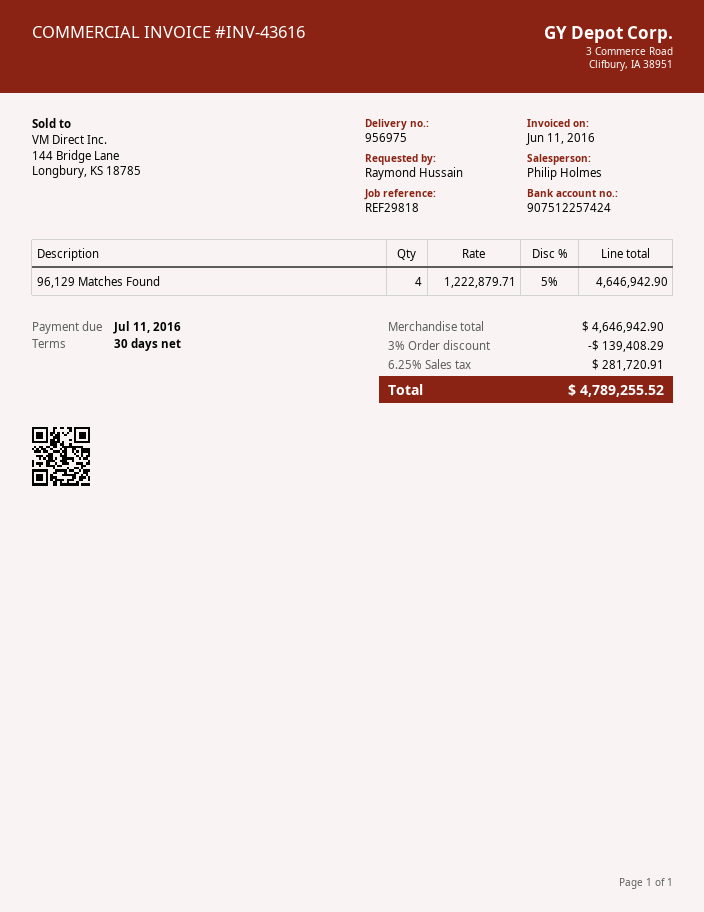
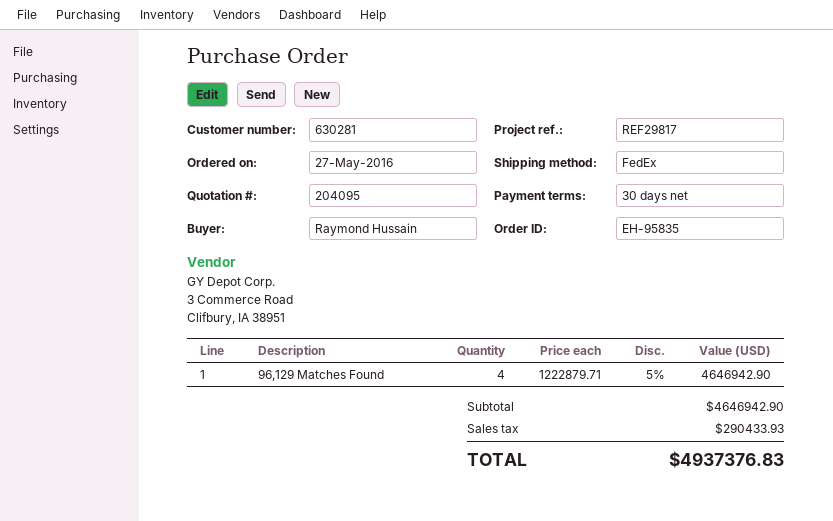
reference: REF29818 -> REF29817
discount: 3% = 139408.29 -> none
tax: 281720.91 -> 290433.93
total: 4789255.52 -> 4937376.83

